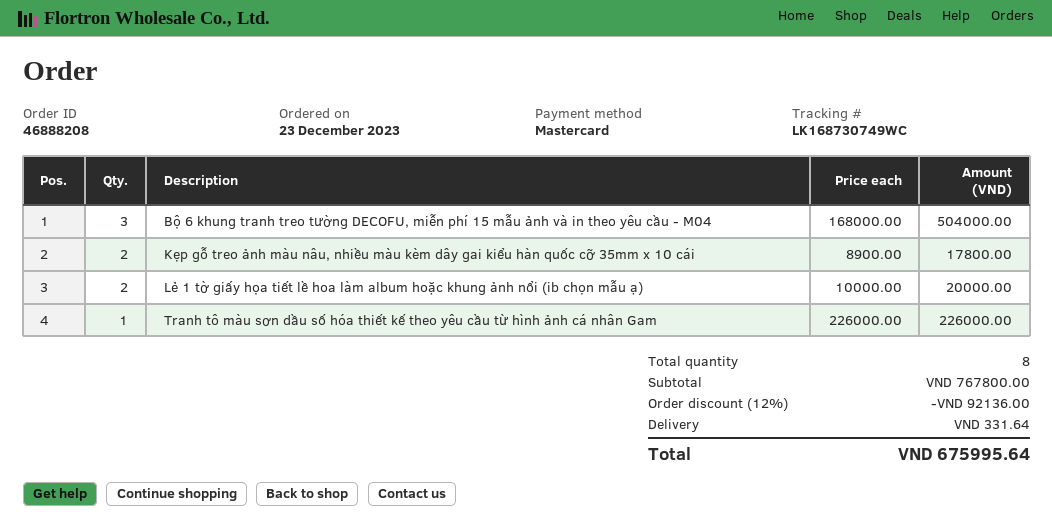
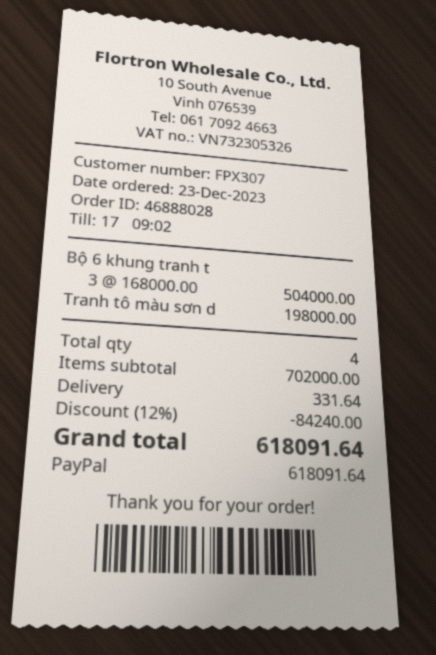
order number: 46888208 -> 46888028
payment method: Mastercard -> PayPal
Kẹp gỗ treo ảnh màu nâu, nhiều màu kèm dây gai kiểu hàn quốc cỡ 35mm x 10 cái: 2 x 8900.00 = 17800.00 -> none
Lẻ 1 tờ giấy họa tiết lề hoa làm album hoặc khung ảnh nổi (ib chọn mẫu ạ): 2 x 10000.00 = 20000.00 -> none
Tranh tô màu sơn dầu số hóa thiết kế theo yêu cầu từ hình ảnh cá nhân Gam: 1 x 226000.00 = 226000.00 -> 1 x 198000.00 = 198000.00
total quantity: 8 -> 4
subtotal: 767800.00 -> 702000.00
discount: 12% = 92136.00 -> 12% = 84240.00
total: 675995.64 -> 618091.64

